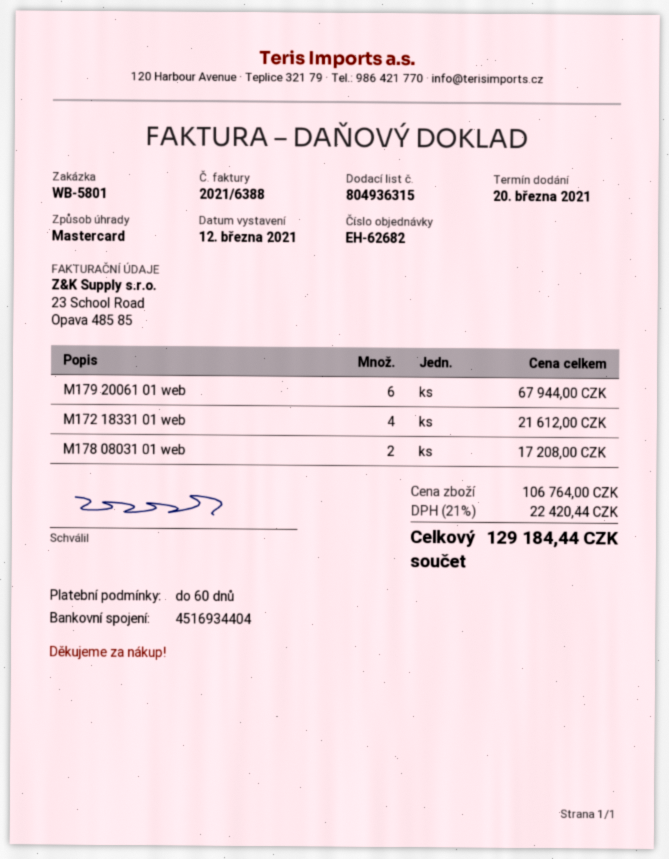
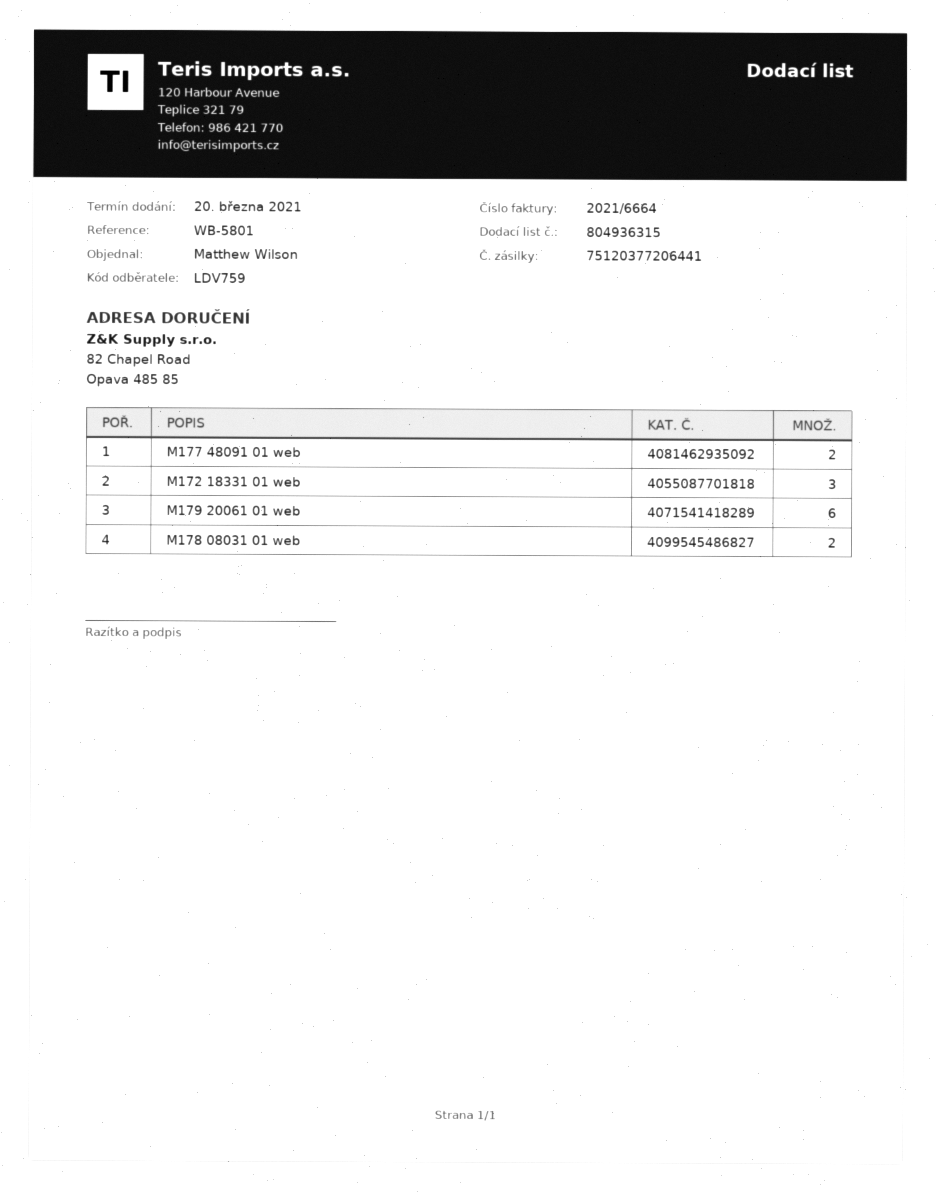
invoice number: 2021/6388 -> 2021/6664
M172 18331 01 web: 4 -> 3
M177 48091 01 web: none -> 2

